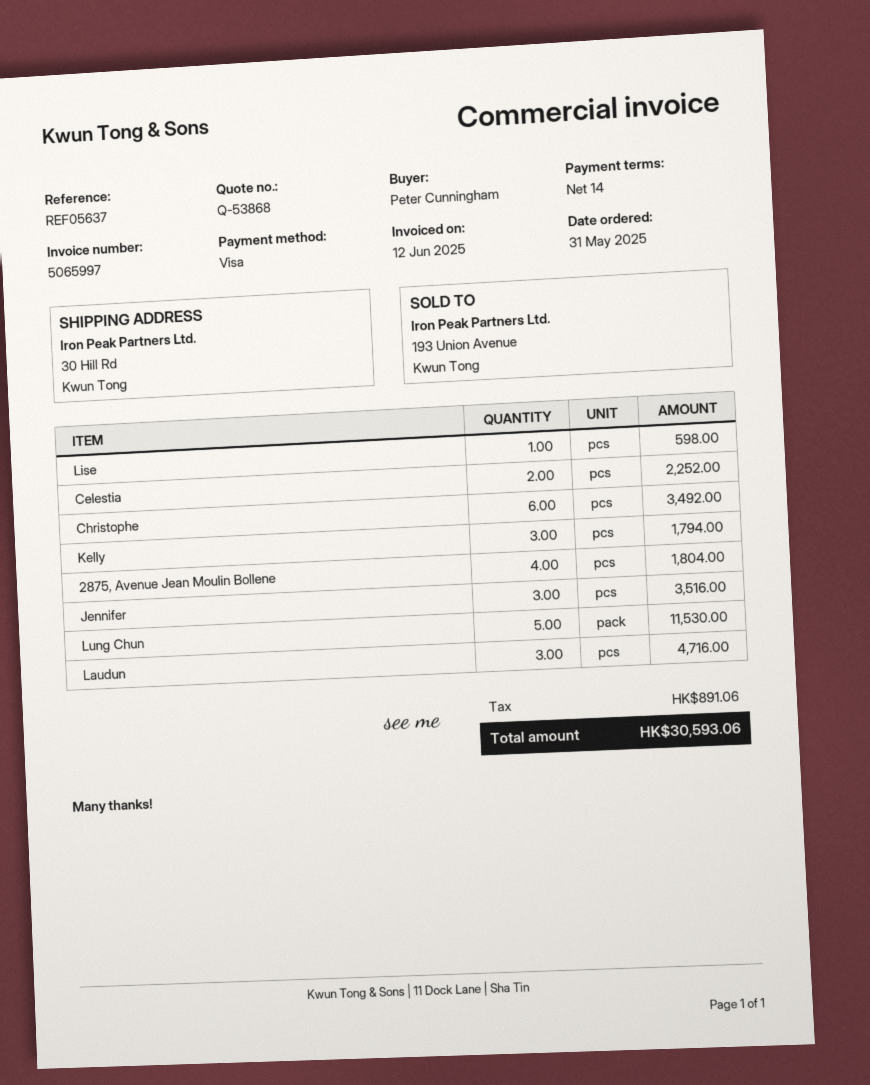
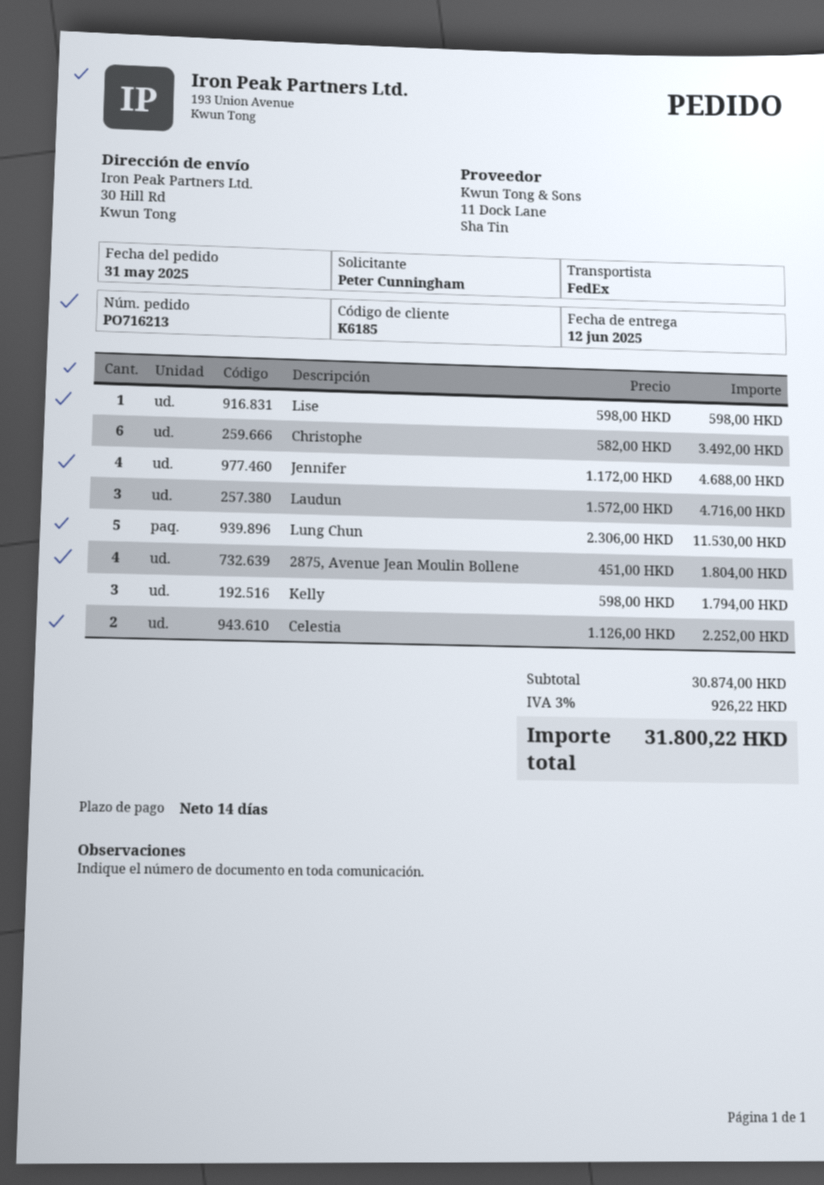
Jennifer: 3 for 3516.00 -> 4 for 4688.00
tax: 891.06 -> 926.22
total: 30593.06 -> 31800.22

